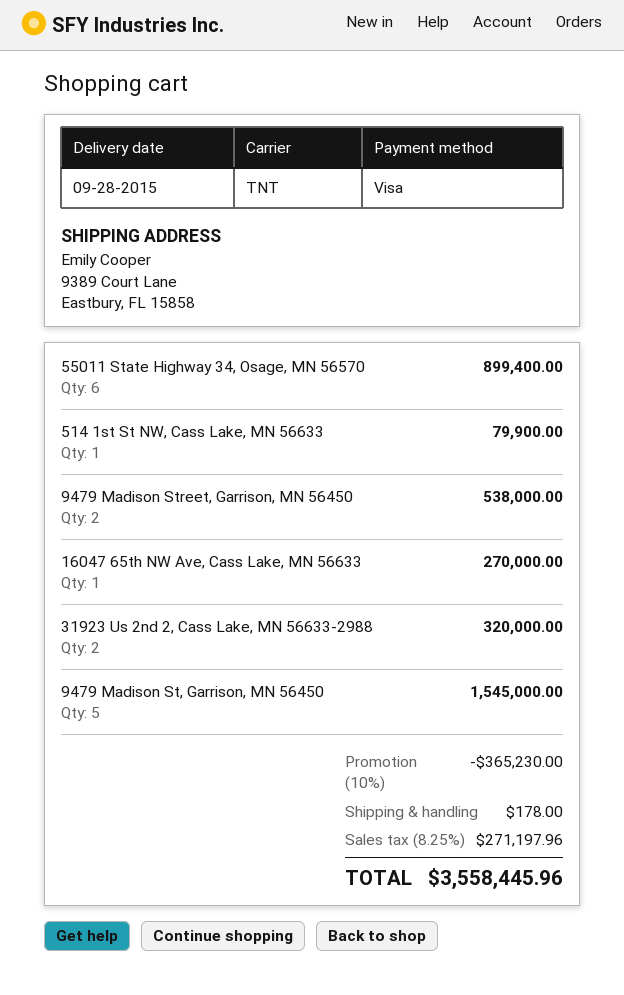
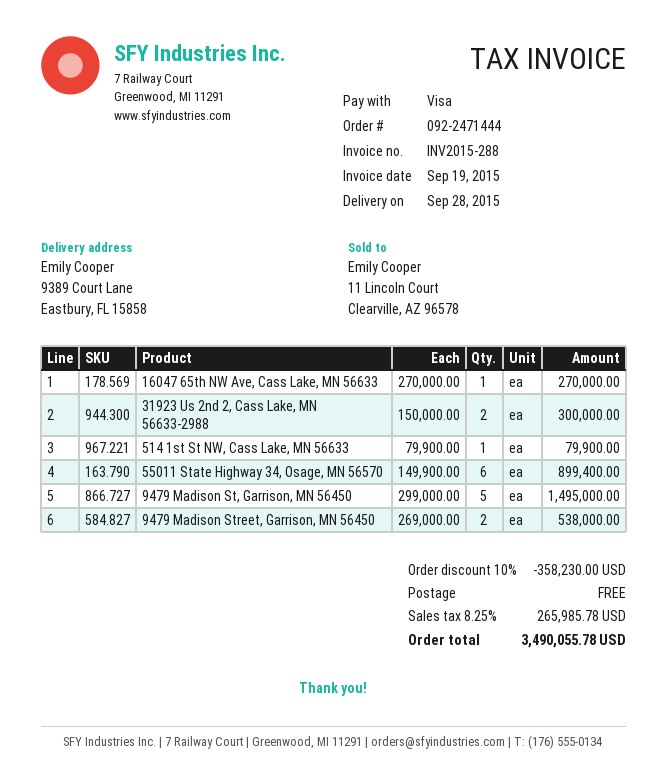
31923 Us 2nd 2, Cass Lake, MN 56633-2988: 2 for 320000.00 -> 2 for 300000.00
9479 Madison St, Garrison, MN 56450: 5 for 1545000.00 -> 5 for 1495000.00
discount: 10% = 365230.00 -> 10% = 358230.00
shipping: 178.00 -> 0.00
tax: 8.25% = 271197.96 -> 8.25% = 265985.78
total: 3558445.96 -> 3490055.78

